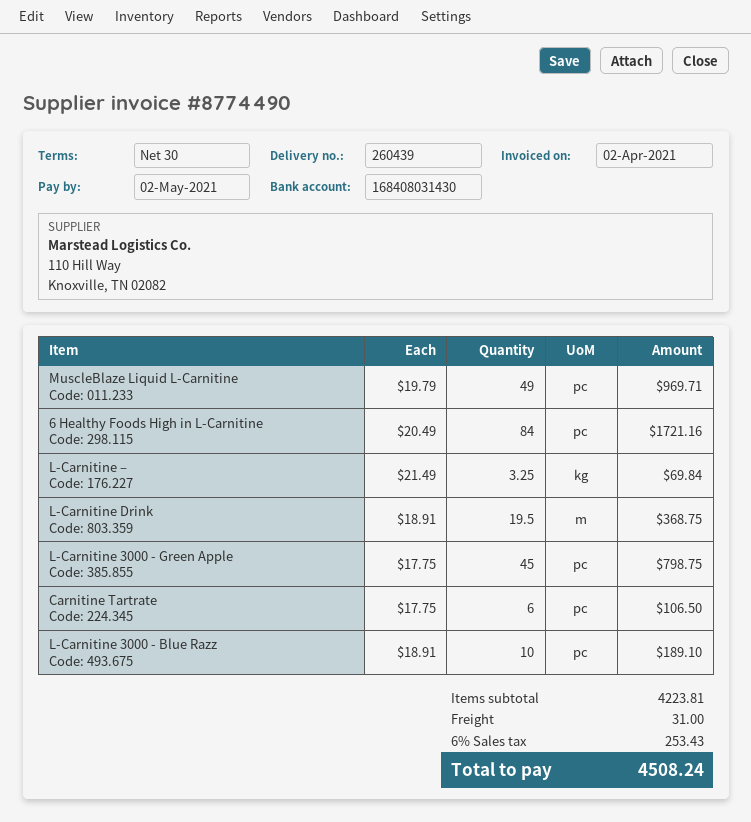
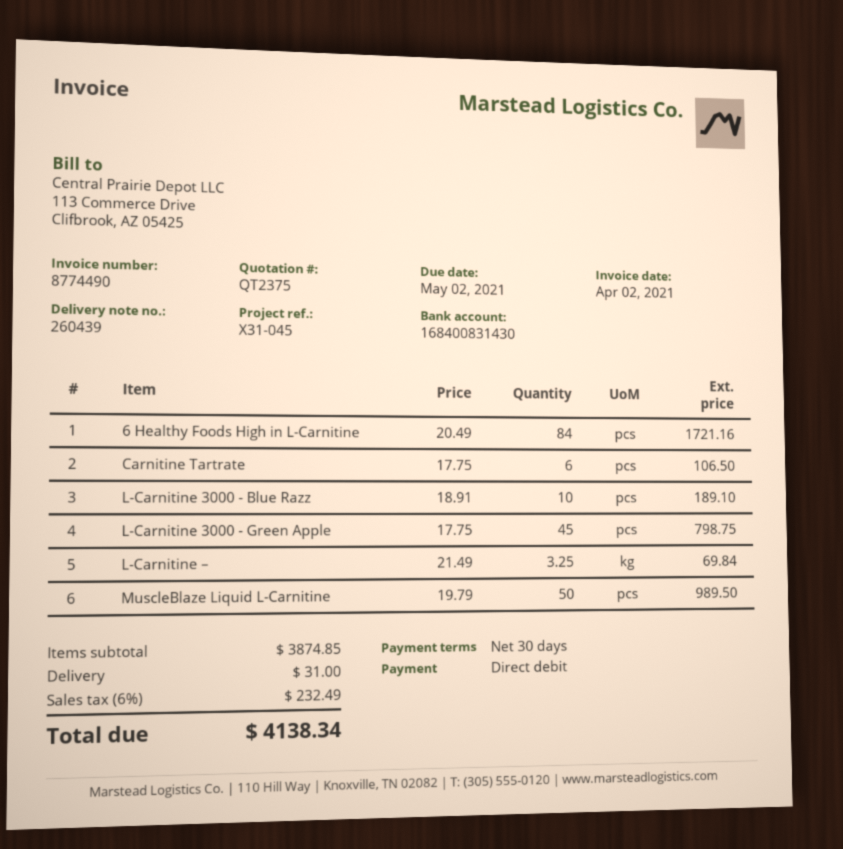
bank account: 168408031430 -> 168400831430
MuscleBlaze Liquid L-Carnitine: 49 x 19.79 = 969.71 -> 50 x 19.79 = 989.50
L-Carnitine Drink: 19.5 x 18.91 = 368.75 -> none
subtotal: 4223.81 -> 3874.85
tax: 6% = 253.43 -> 6% = 232.49
total: 4508.24 -> 4138.34

